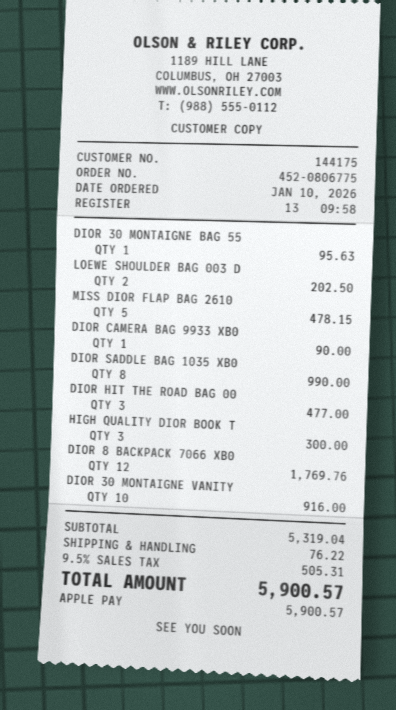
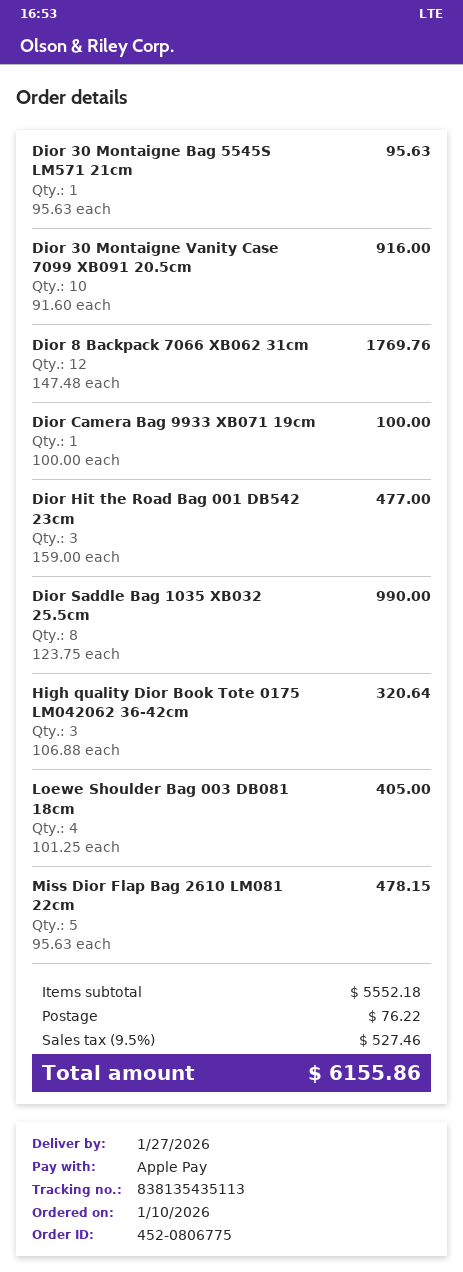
LOEWE SHOULDER BAG 003 D: 2 for 202.50 -> 4 for 405.00
DIOR CAMERA BAG 9933 XB0: 1 for 90.00 -> 1 for 100.00
HIGH QUALITY DIOR BOOK T: 3 for 300.00 -> 3 for 320.64
subtotal: 5319.04 -> 5552.18
tax: 9.5% = 505.31 -> 9.5% = 527.46
total: 5900.57 -> 6155.86

